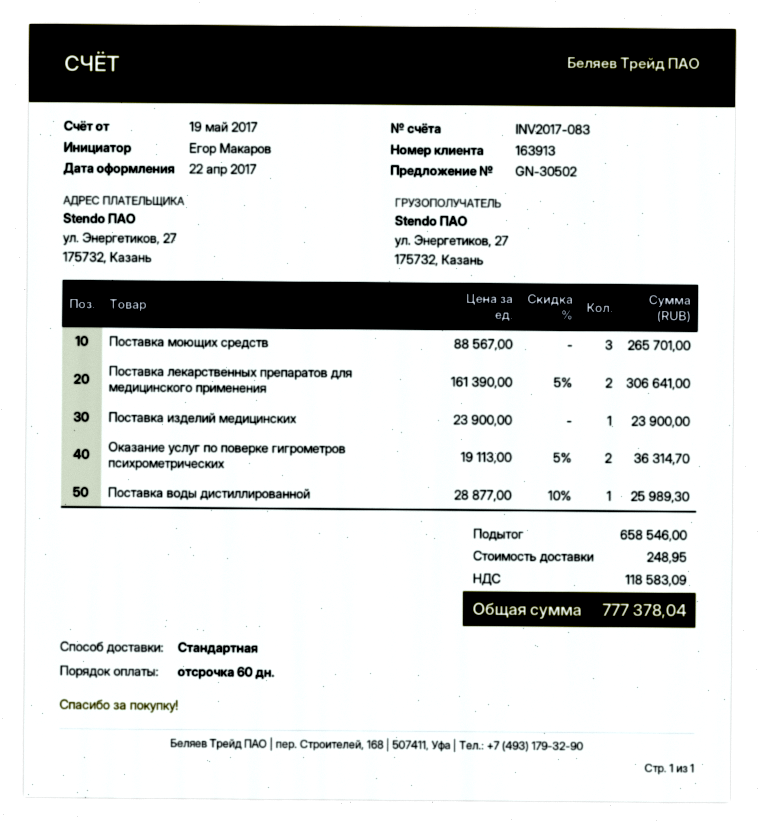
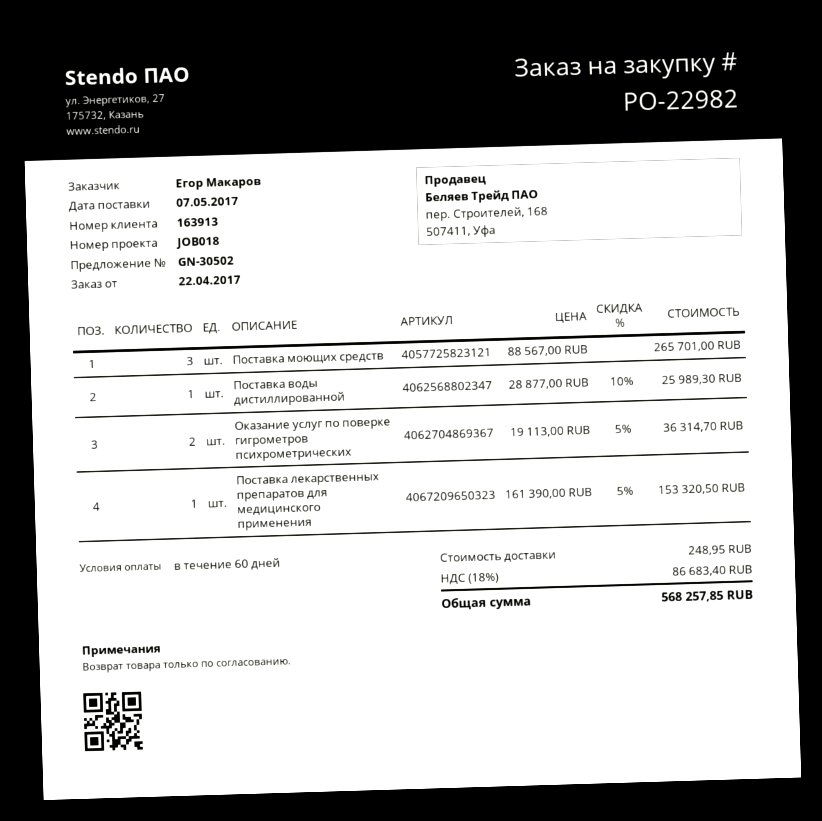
Поставка лекарственных препаратов для медицинского применения: 2 x 161390.00 - 5% = 306641.00 -> 1 x 161390.00 - 5% = 153320.50
Поставка изделий медицинских: 1 x 23900.00 = 23900.00 -> none
tax: 118583.09 -> 86683.40
total: 777378.04 -> 568257.85

